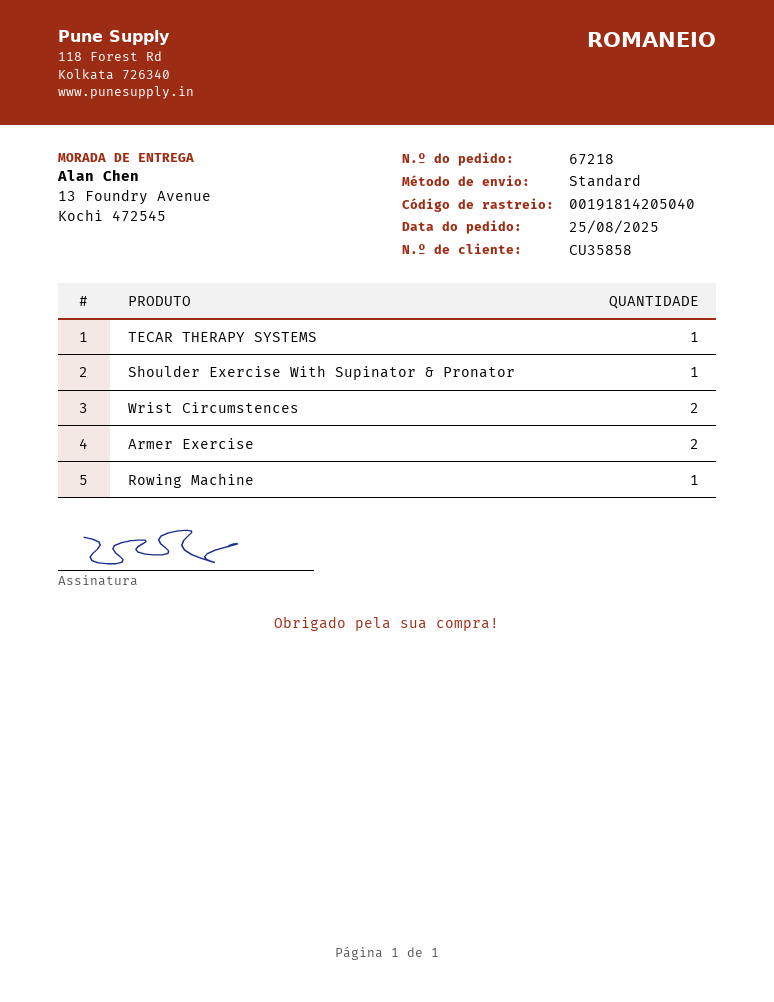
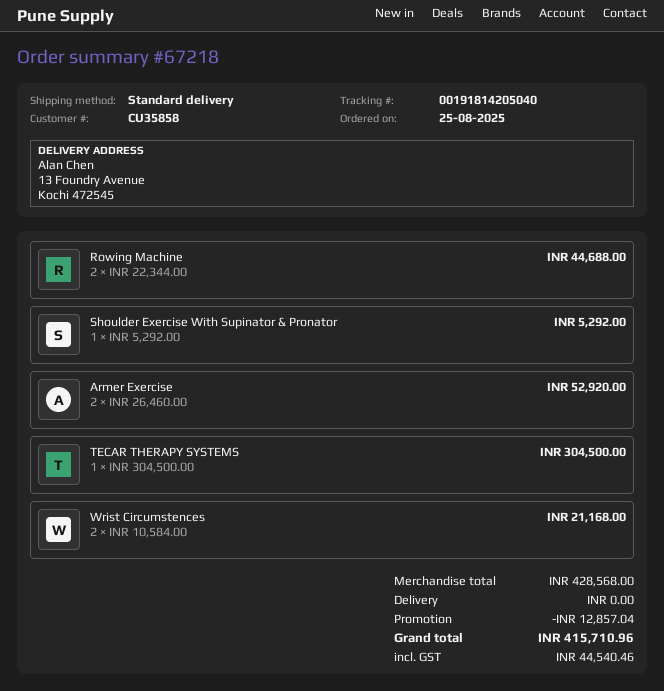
Rowing Machine: 1 -> 2

